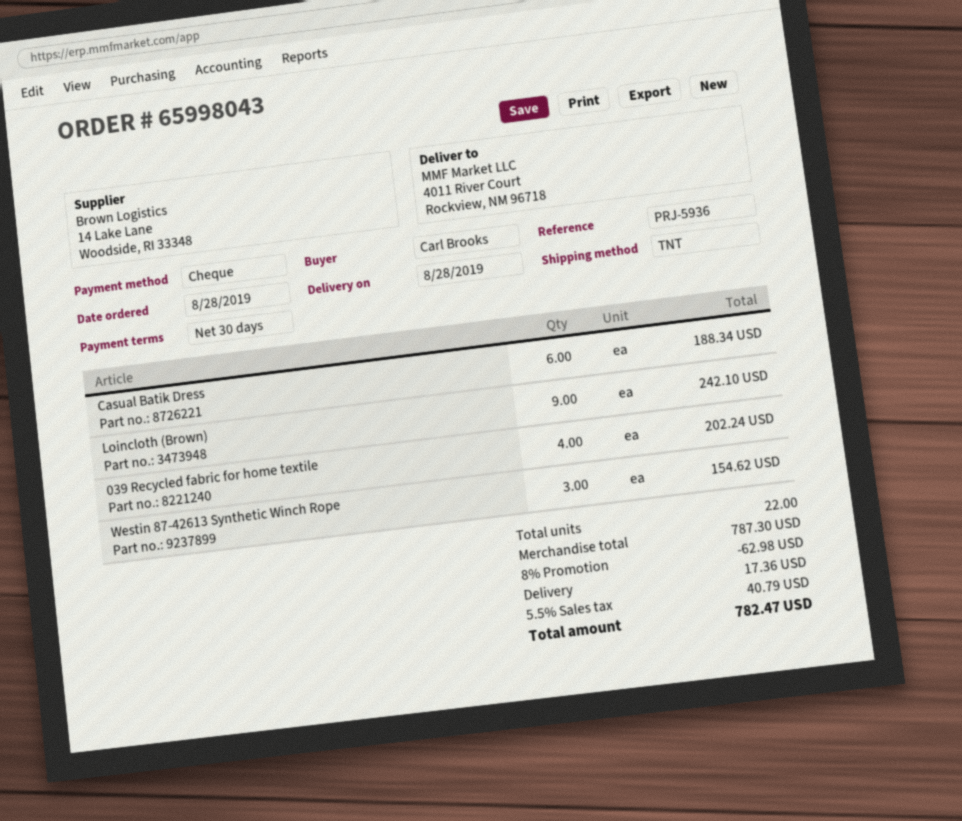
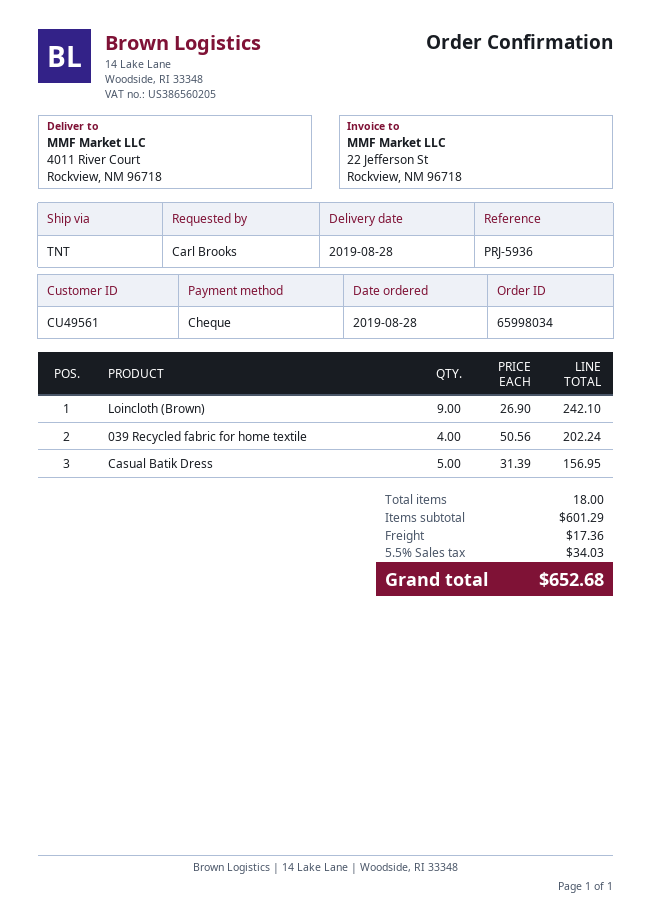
order number: 65998043 -> 65998034
Casual Batik Dress: 6 for 188.34 -> 5 for 156.95
Westin 87-42613 Synthetic Winch Rope: 3 for 154.62 -> none
total quantity: 22 -> 18
subtotal: 787.30 -> 601.29
discount: 8% = 62.98 -> none
tax: 5.5% = 40.79 -> 5.5% = 34.03
total: 782.47 -> 652.68

